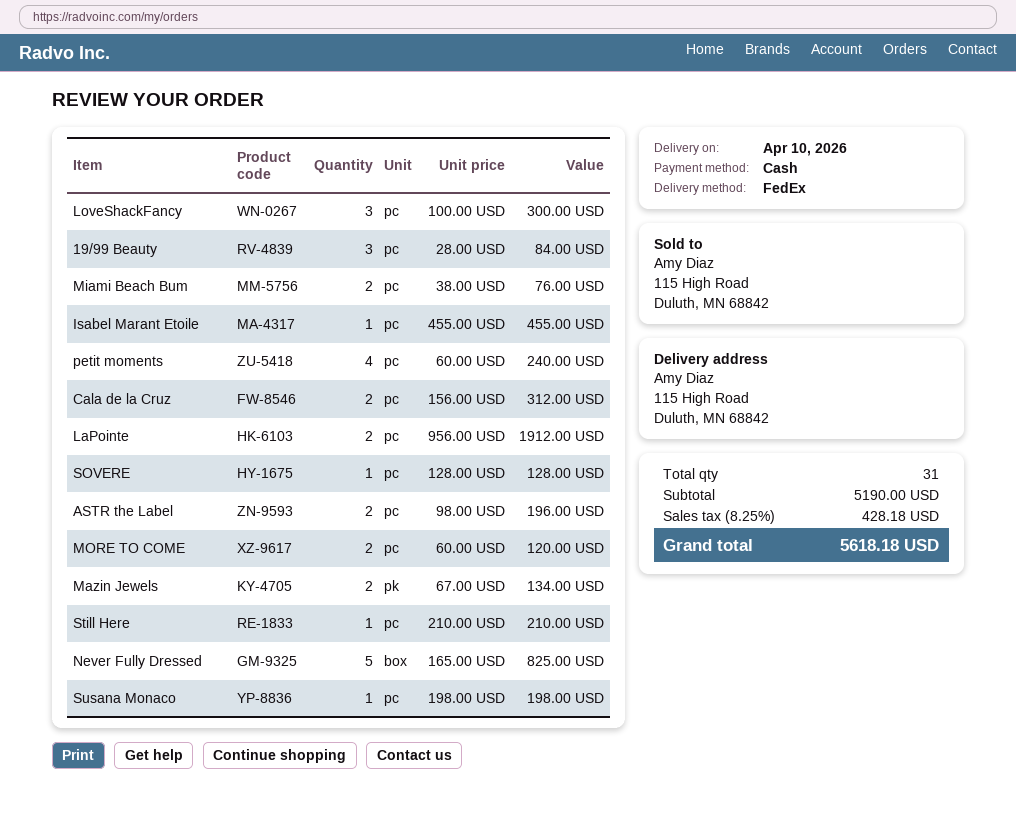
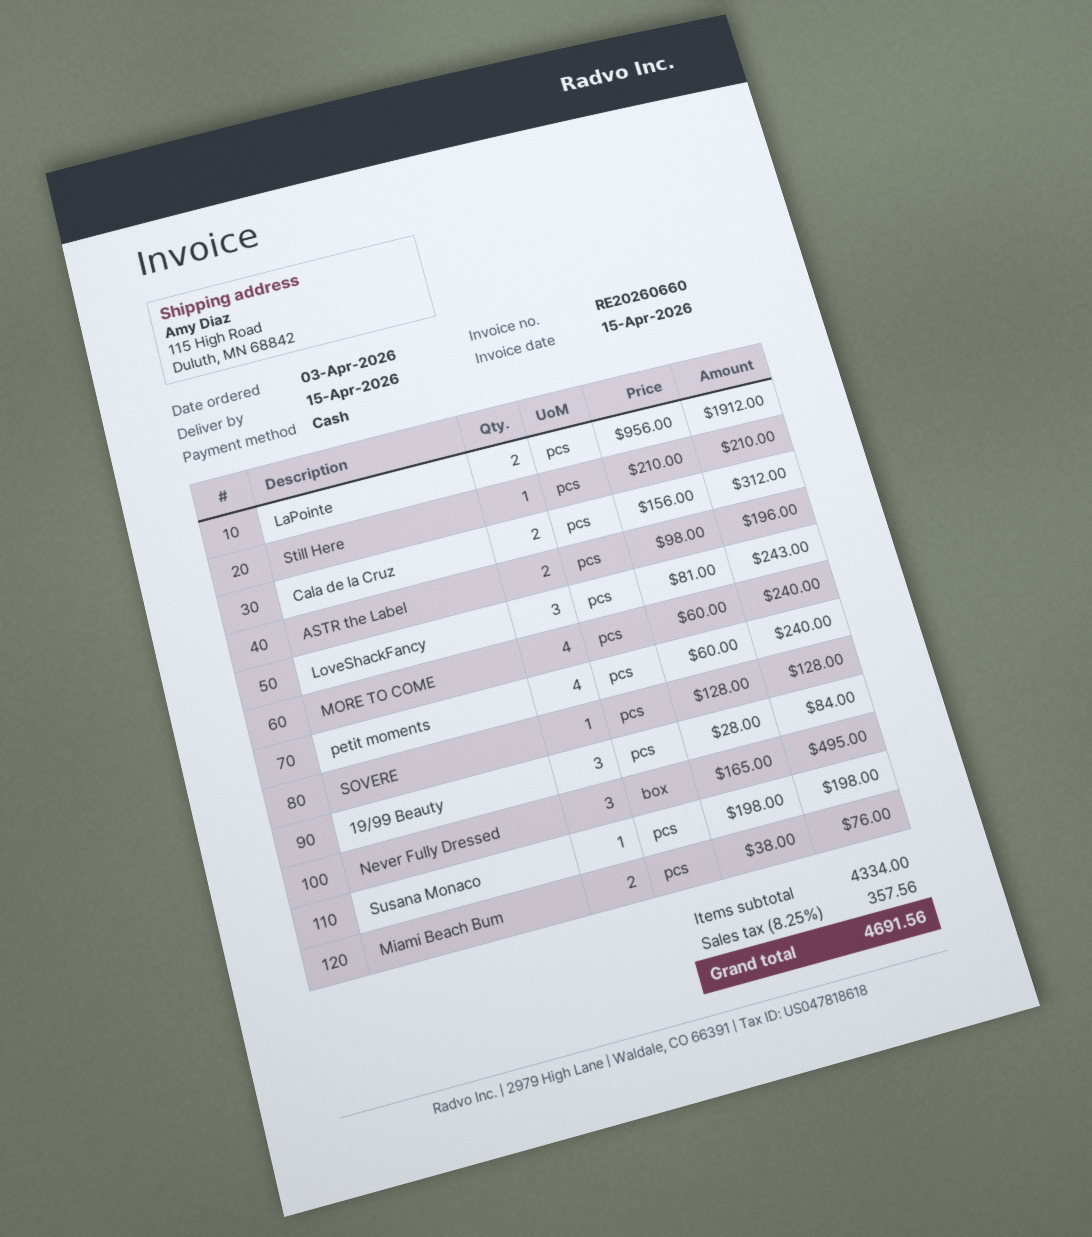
delivery date: 2026-04-10 -> 2026-04-15
LoveShackFancy: 3 x 100.00 = 300.00 -> 3 x 81.00 = 243.00
Isabel Marant Etoile: 1 x 455.00 = 455.00 -> none
MORE TO COME: 2 x 60.00 = 120.00 -> 4 x 60.00 = 240.00
Mazin Jewels: 2 x 67.00 = 134.00 -> none
Never Fully Dressed: 5 x 165.00 = 825.00 -> 3 x 165.00 = 495.00
subtotal: 5190.00 -> 4334.00
tax: 8.25% = 428.18 -> 8.25% = 357.56
total: 5618.18 -> 4691.56

